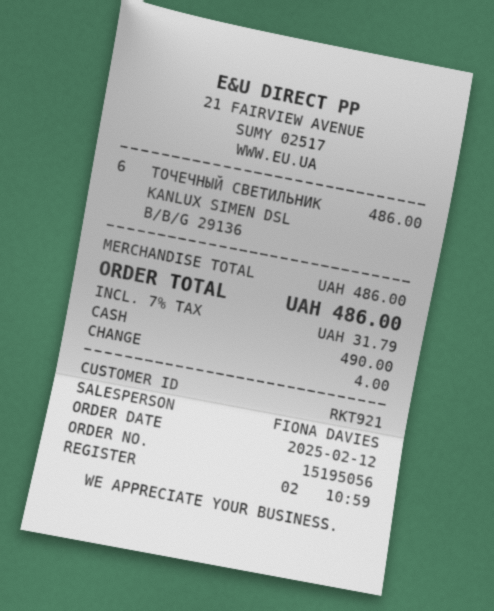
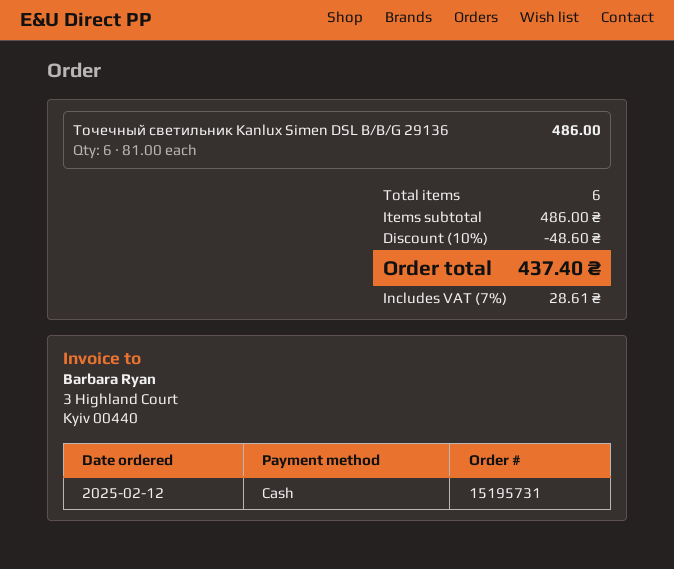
order number: 15195056 -> 15195731
discount: none -> 10% = 48.60
tax: 7% = 31.79 -> 7% = 28.61
total: 486.00 -> 437.40

